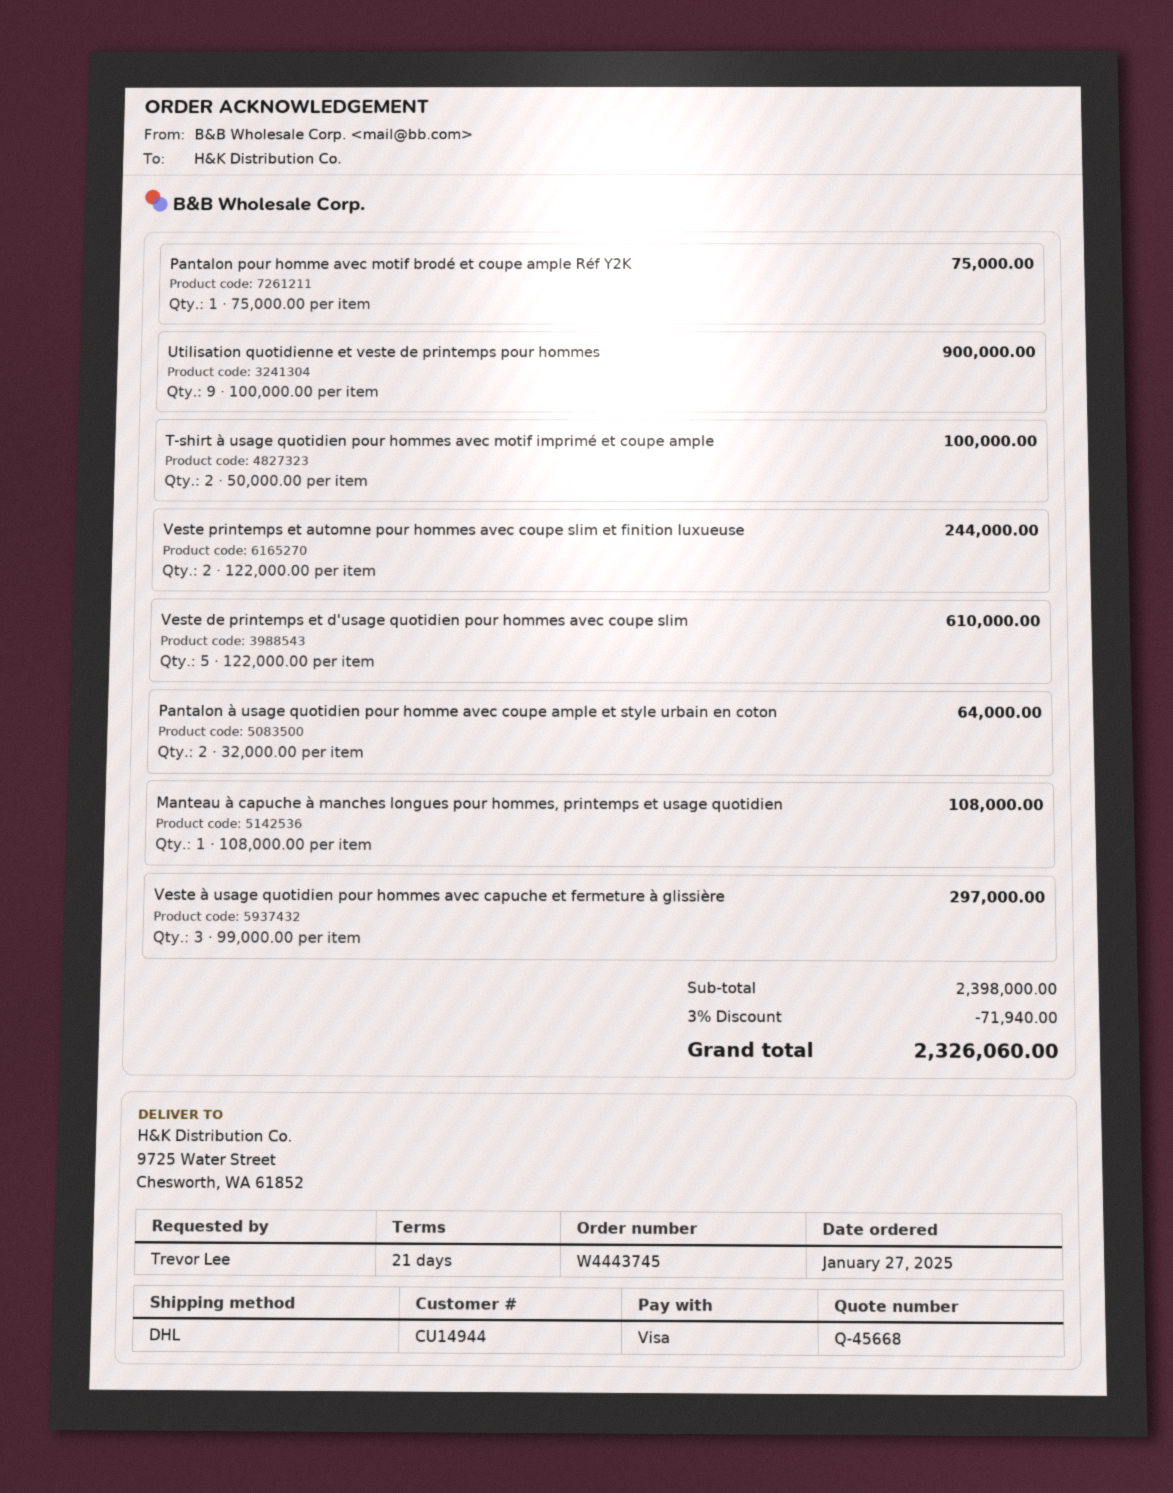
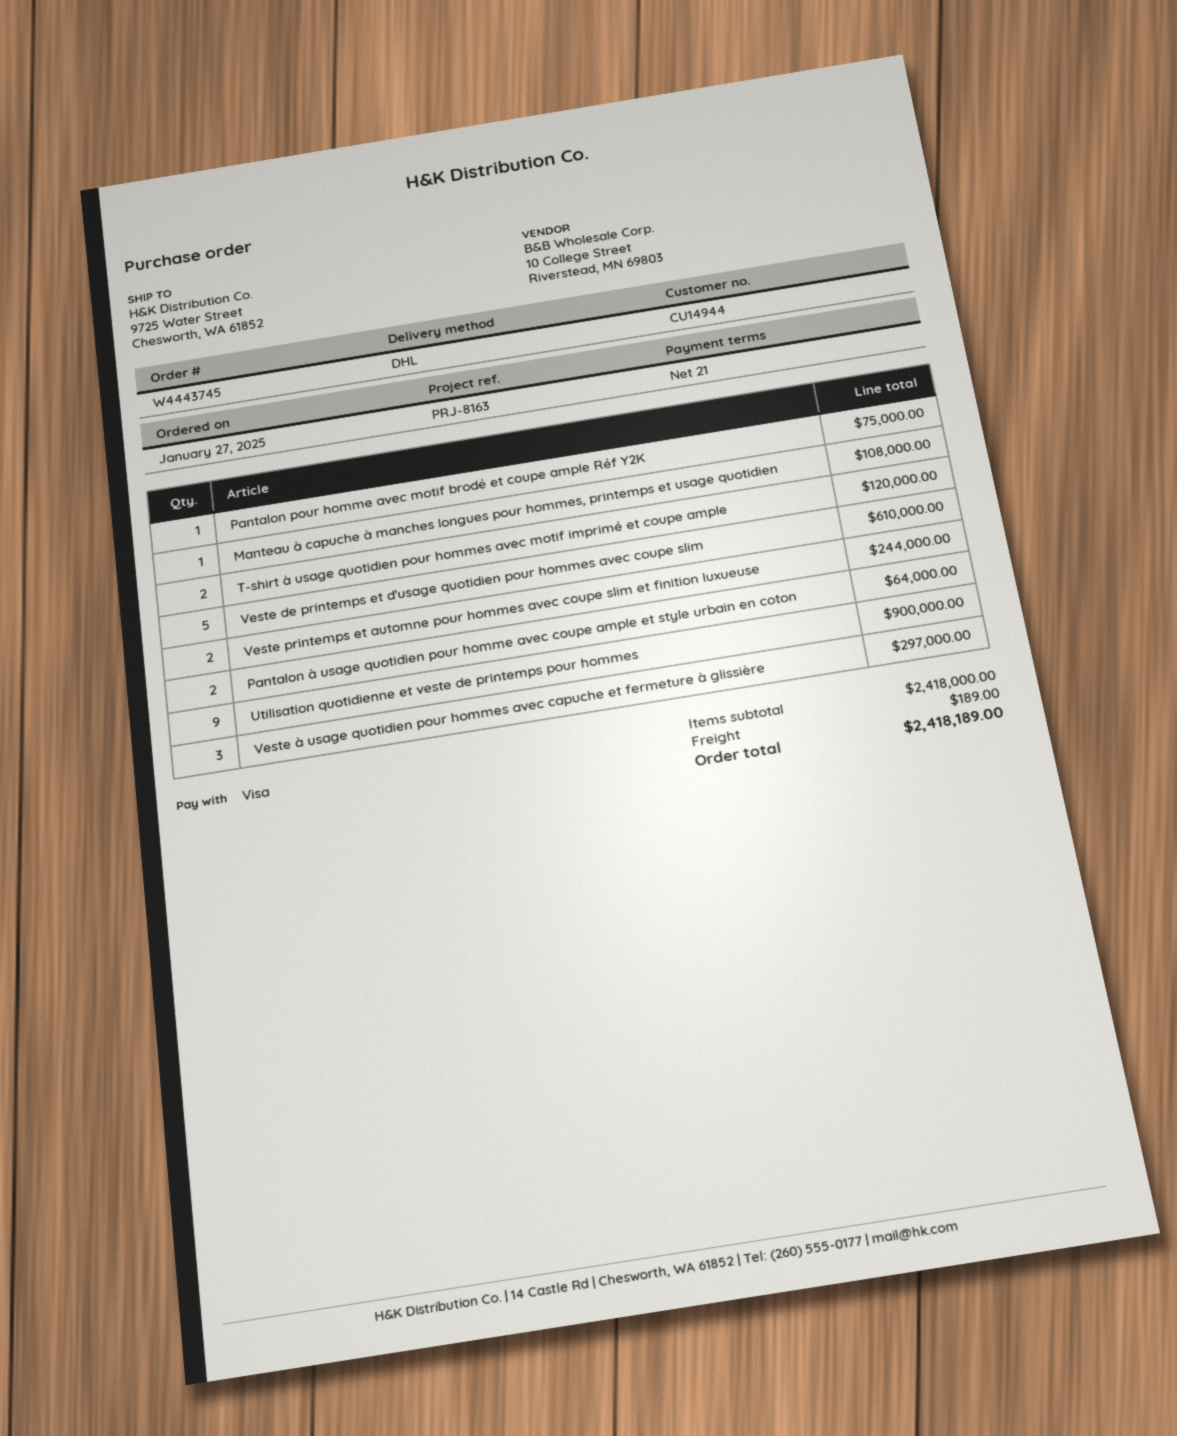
T-shirt à usage quotidien pour hommes avec motif imprimé et coupe ample: 2 for 100000.00 -> 2 for 120000.00
subtotal: 2398000.00 -> 2418000.00
discount: 3% = 71940.00 -> none
shipping: none -> 189.00
total: 2326060.00 -> 2418189.00

